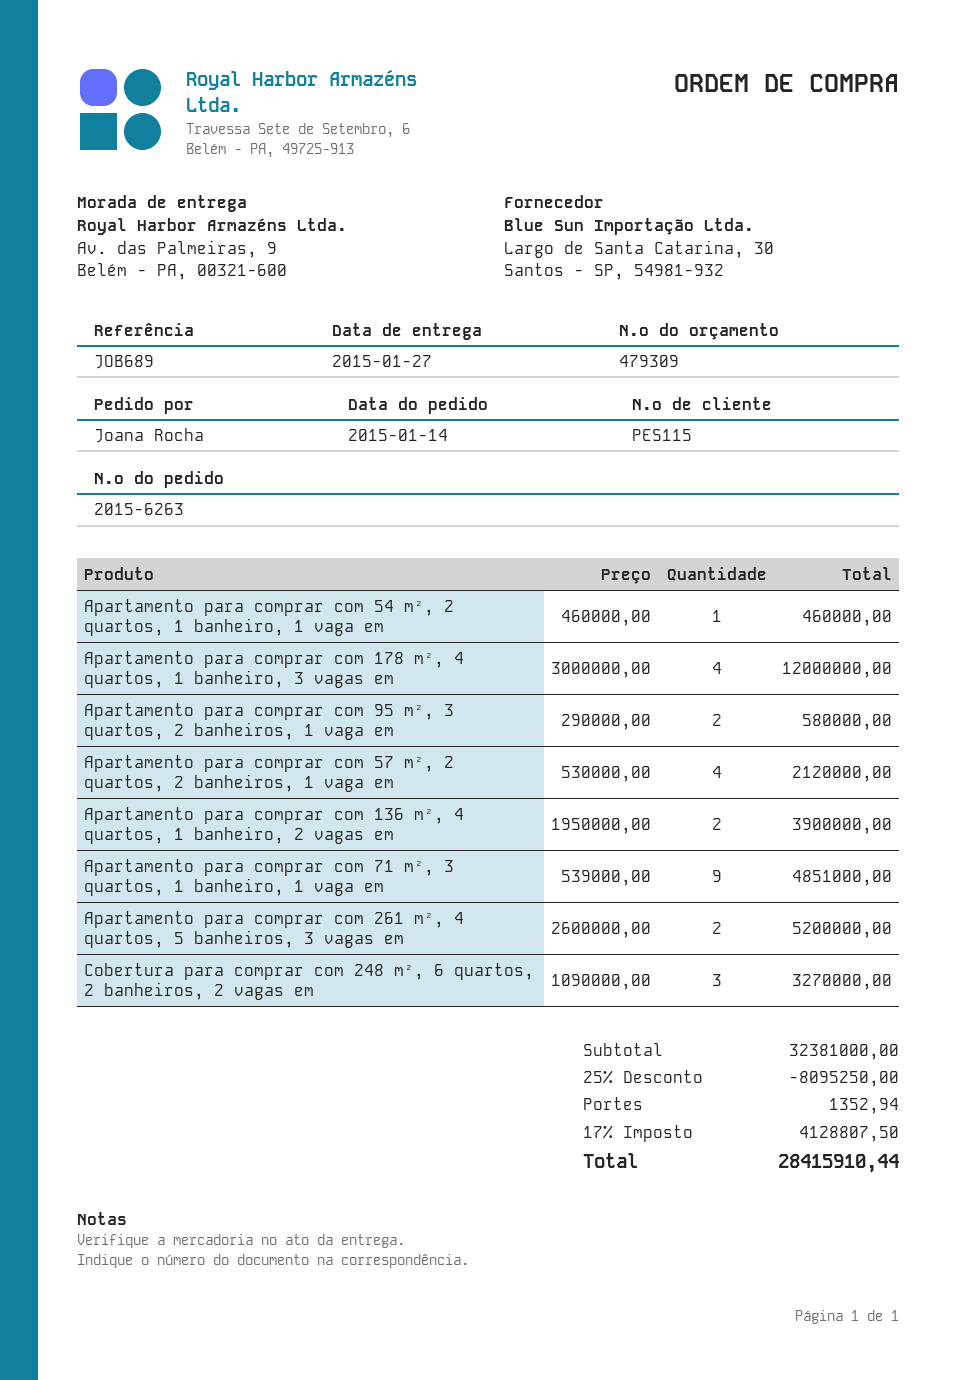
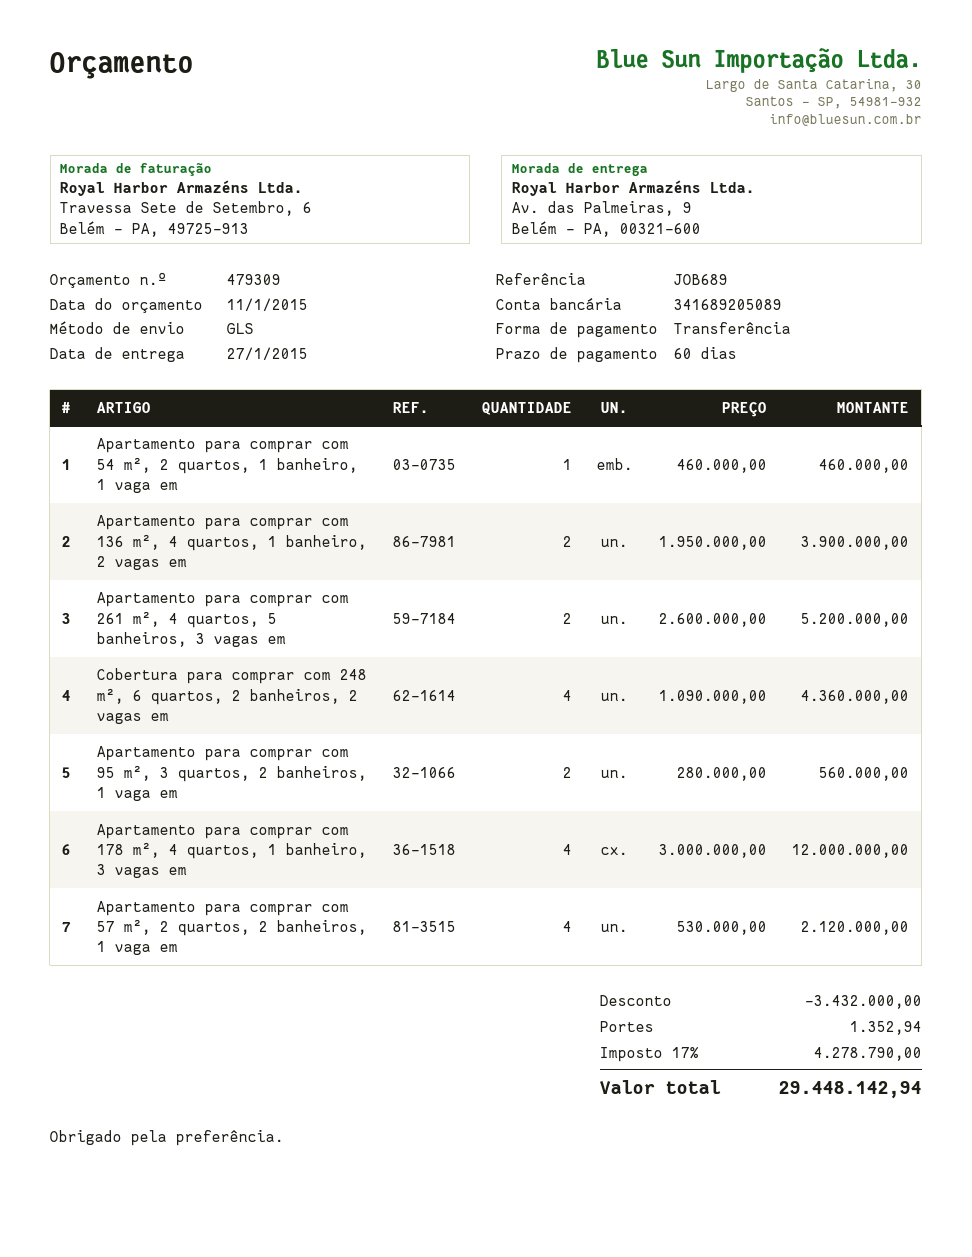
Apartamento para comprar com 95 m², 3 quartos, 2 banheiros, 1 vaga em: 2 x 290000.00 = 580000.00 -> 2 x 280000.00 = 560000.00
Apartamento para comprar com 71 m², 3 quartos, 1 banheiro, 1 vaga em: 9 x 539000.00 = 4851000.00 -> none
Cobertura para comprar com 248 m², 6 quartos, 2 banheiros, 2 vagas em: 3 x 1090000.00 = 3270000.00 -> 4 x 1090000.00 = 4360000.00
discount: 8095250.00 -> 3432000.00
tax: 17% = 4128807.50 -> 17% = 4278790.00
total: 28415910.44 -> 29448142.94

